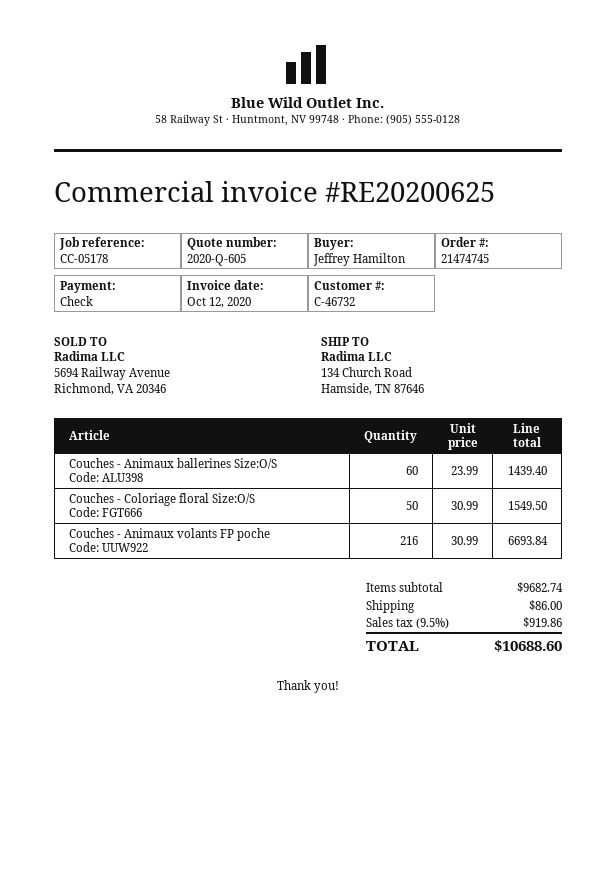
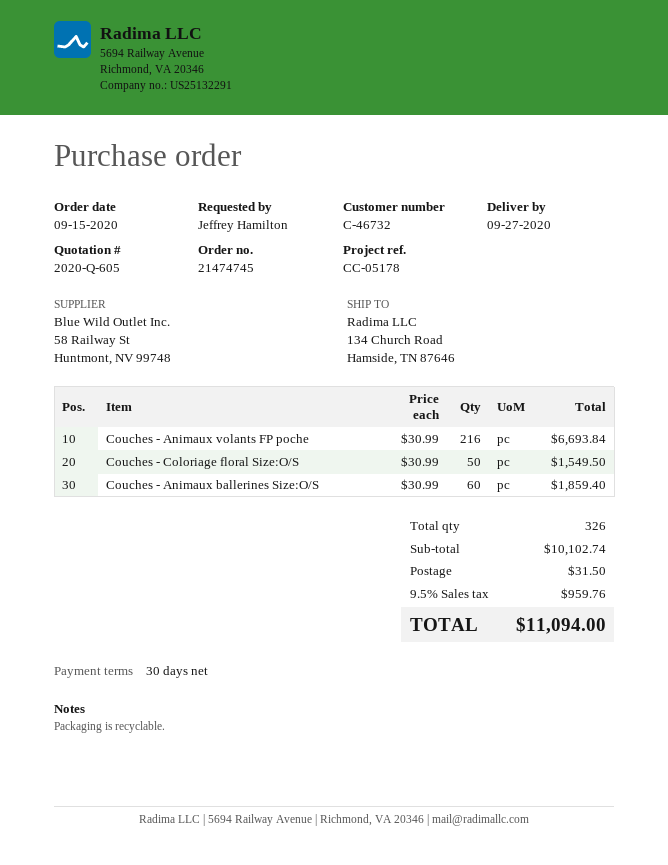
Couches - Animaux ballerines Size:O/S: 60 x 23.99 = 1439.40 -> 60 x 30.99 = 1859.40
subtotal: 9682.74 -> 10102.74
shipping: 86.00 -> 31.50
tax: 9.5% = 919.86 -> 9.5% = 959.76
total: 10688.60 -> 11094.00

